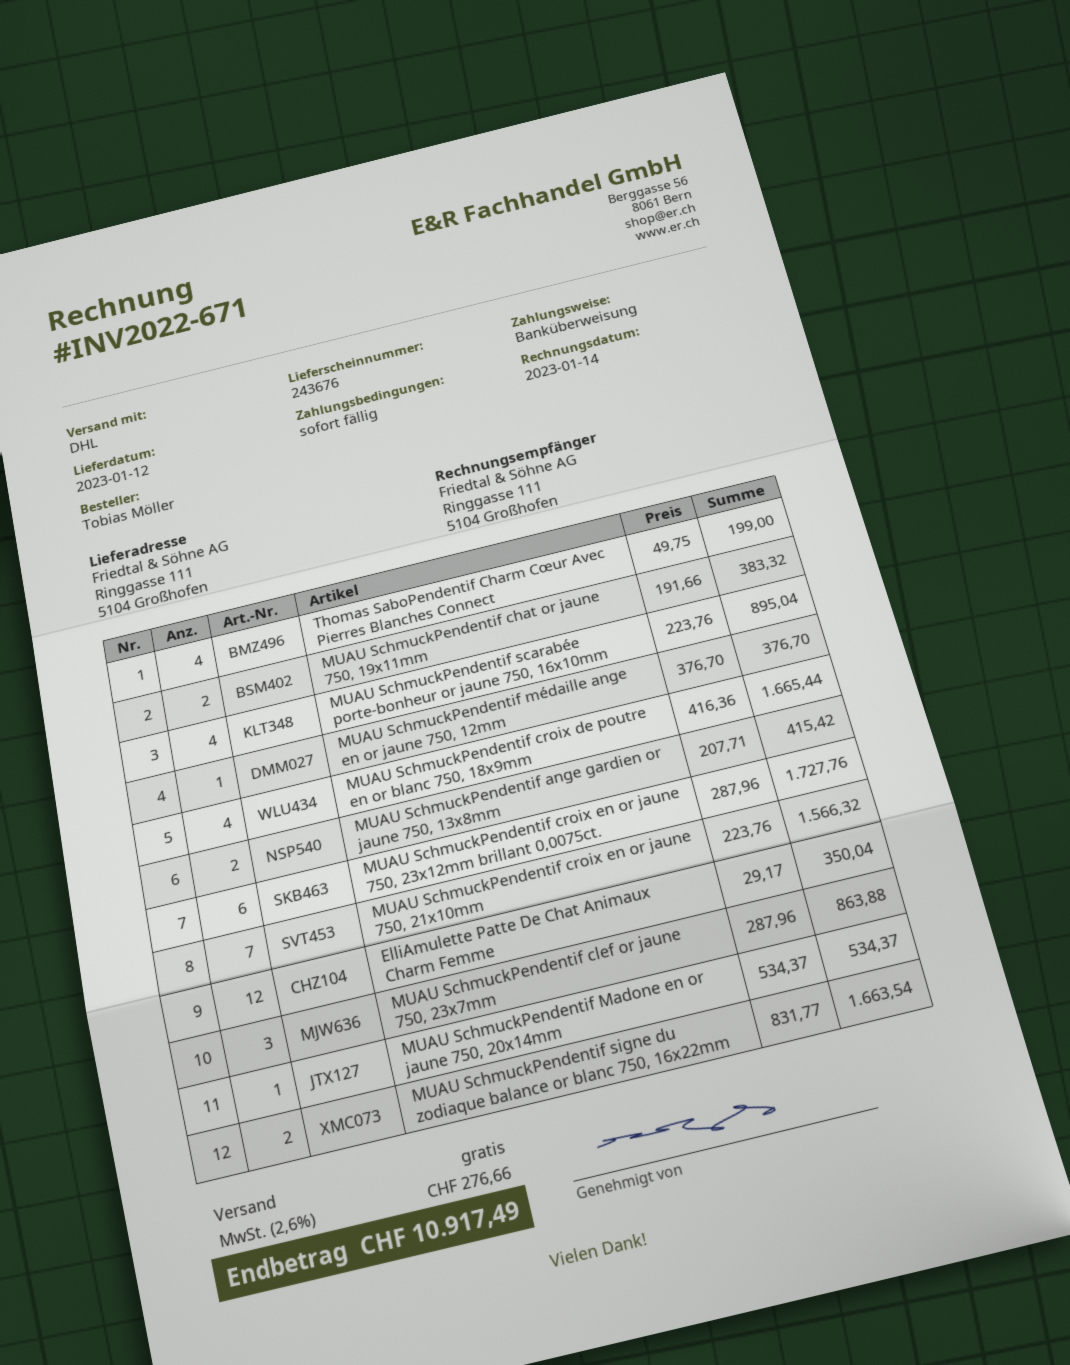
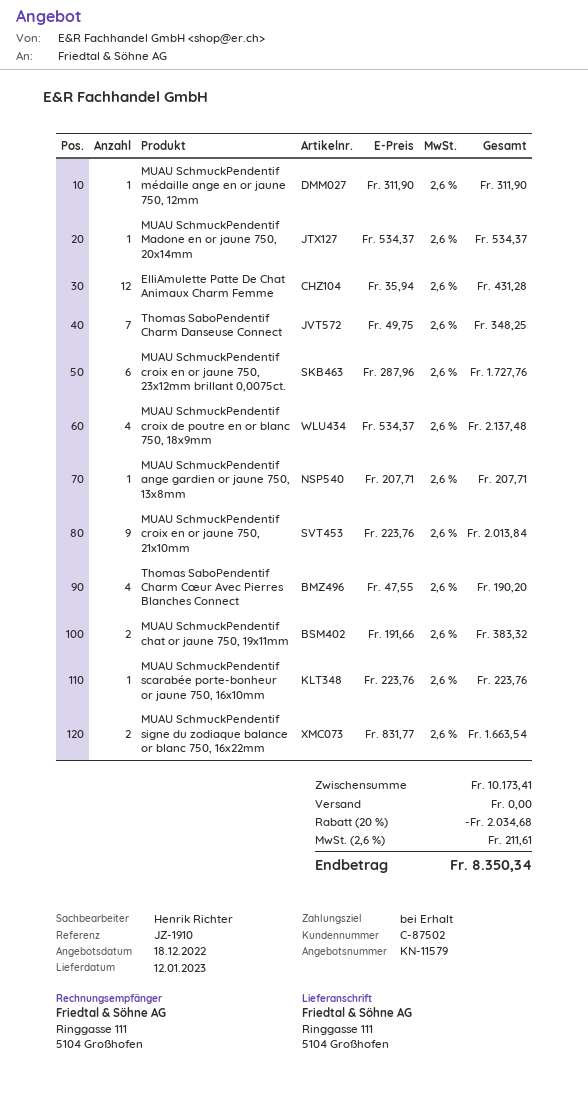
Thomas SaboPendentif Charm Cœur Avec Pierres Blanches Connect: 4 x 49.75 = 199.00 -> 4 x 47.55 = 190.20
MUAU SchmuckPendentif scarabée porte-bonheur or jaune 750, 16x10mm: 4 x 223.76 = 895.04 -> 1 x 223.76 = 223.76
MUAU SchmuckPendentif médaille ange en or jaune 750, 12mm: 1 x 376.70 = 376.70 -> 1 x 311.90 = 311.90
MUAU SchmuckPendentif croix de poutre en or blanc 750, 18x9mm: 4 x 416.36 = 1665.44 -> 4 x 534.37 = 2137.48
MUAU SchmuckPendentif ange gardien or jaune 750, 13x8mm: 2 x 207.71 = 415.42 -> 1 x 207.71 = 207.71
MUAU SchmuckPendentif croix en or jaune 750, 21x10mm: 7 x 223.76 = 1566.32 -> 9 x 223.76 = 2013.84
ElliAmulette Patte De Chat Animaux Charm Femme: 12 x 29.17 = 350.04 -> 12 x 35.94 = 431.28
MUAU SchmuckPendentif clef or jaune 750, 23x7mm: 3 x 287.96 = 863.88 -> none
Thomas SaboPendentif Charm Danseuse Connect: none -> 7 x 49.75 = 348.25
discount: none -> 20% = 2034.68
tax: 2.6% = 276.66 -> 2.6% = 211.61
total: 10917.49 -> 8350.34

